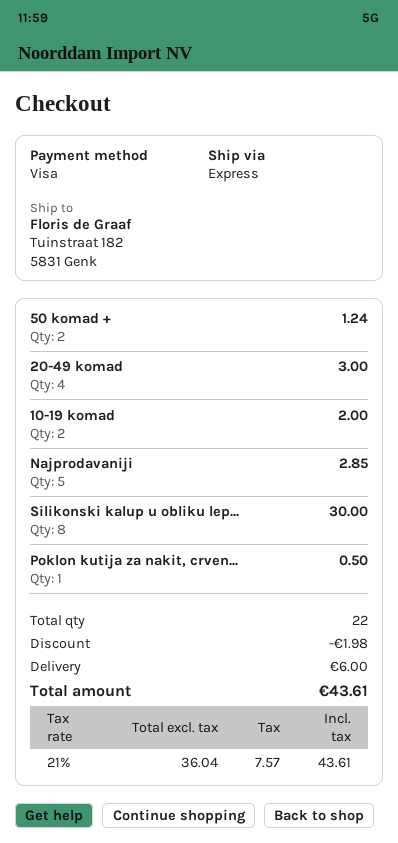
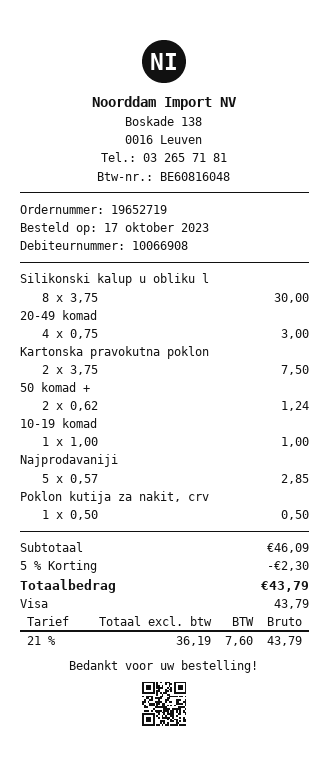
10-19 komad: 2 for 2.00 -> 1 for 1.00
Kartonska pravokutna poklon: none -> 2 for 7.50
discount: 1.98 -> 2.30
shipping: 6.00 -> none
net: 36.04 -> 36.19
tax: 21% = 7.57 -> 21% = 7.60
total: 43.61 -> 43.79

